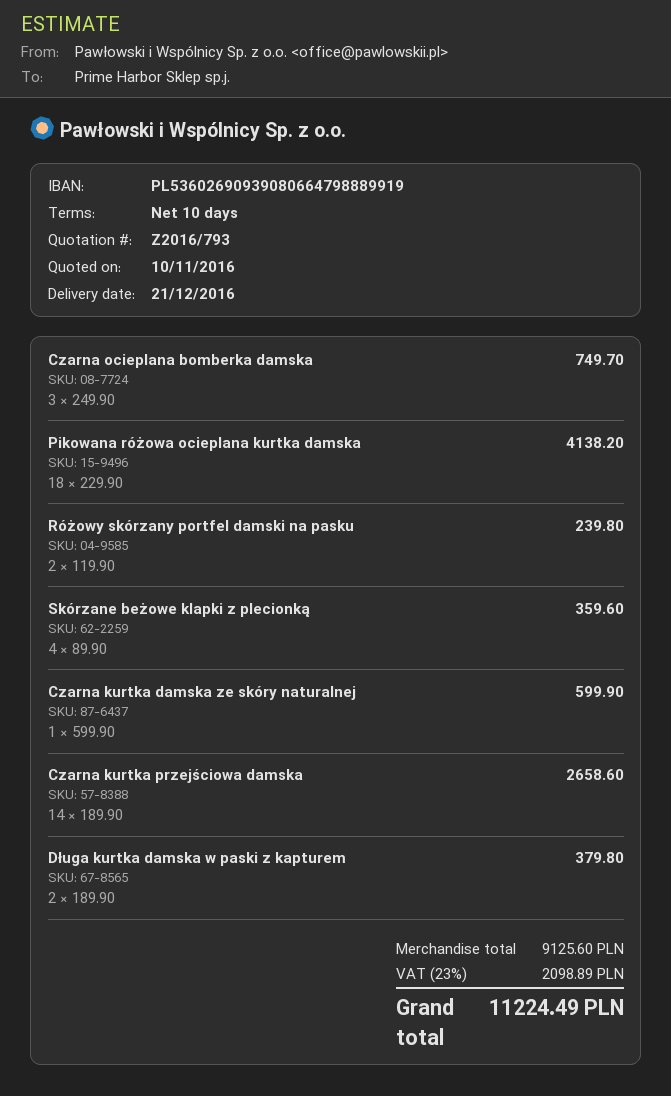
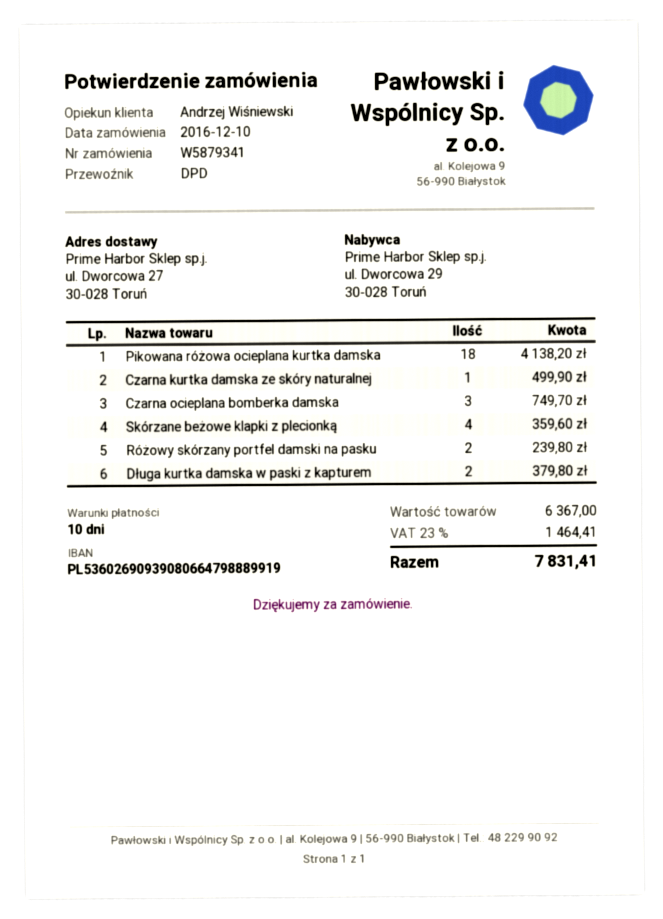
Czarna kurtka damska ze skóry naturalnej: 1 for 599.90 -> 1 for 499.90
Czarna kurtka przejściowa damska: 14 for 2658.60 -> none
subtotal: 9125.60 -> 6367.00
tax: 23% = 2098.89 -> 23% = 1464.41
total: 11224.49 -> 7831.41

